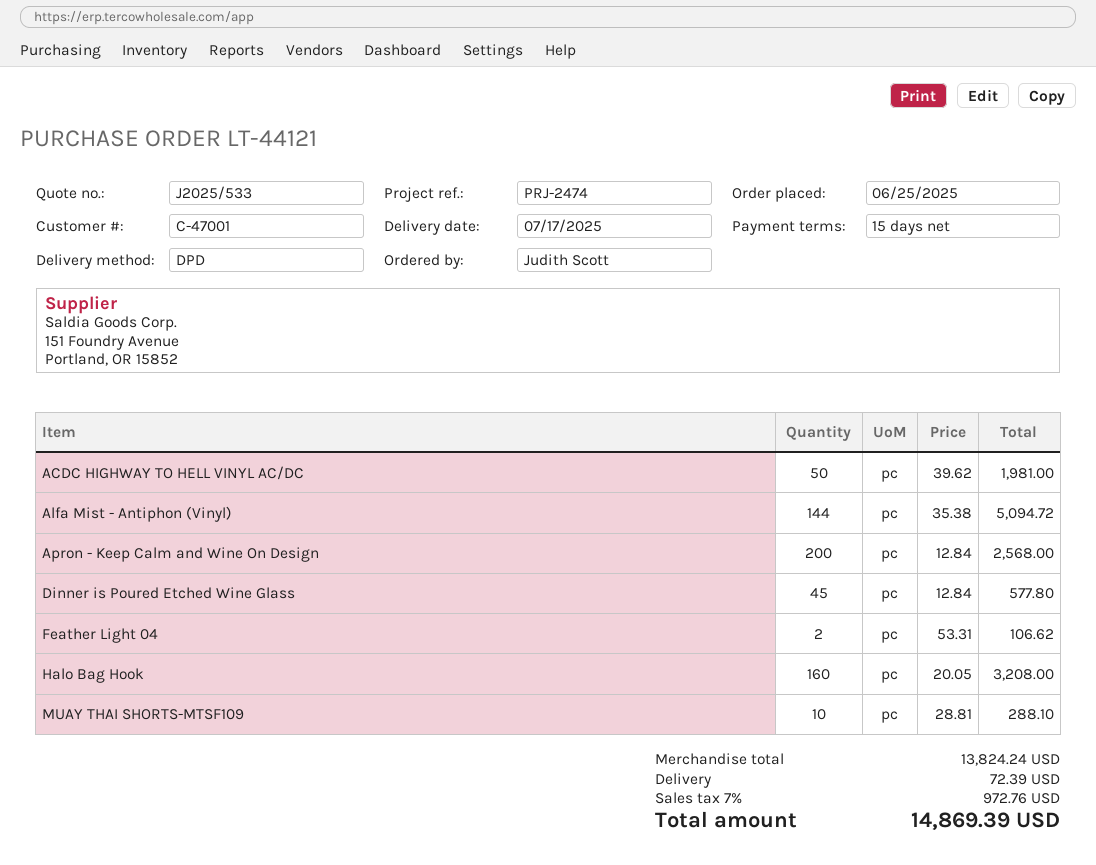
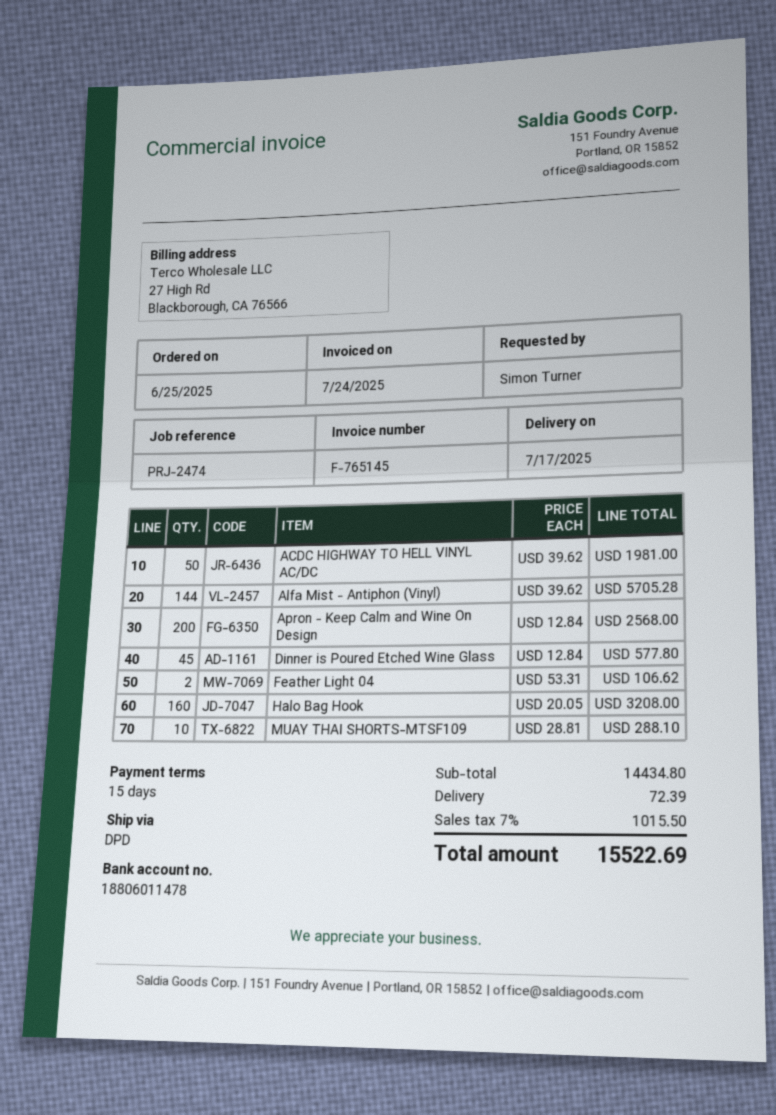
ordered by: Judith Scott -> Simon Turner
Alfa Mist - Antiphon (Vinyl): 144 x 35.38 = 5094.72 -> 144 x 39.62 = 5705.28
subtotal: 13824.24 -> 14434.80
tax: 7% = 972.76 -> 7% = 1015.50
total: 14869.39 -> 15522.69

